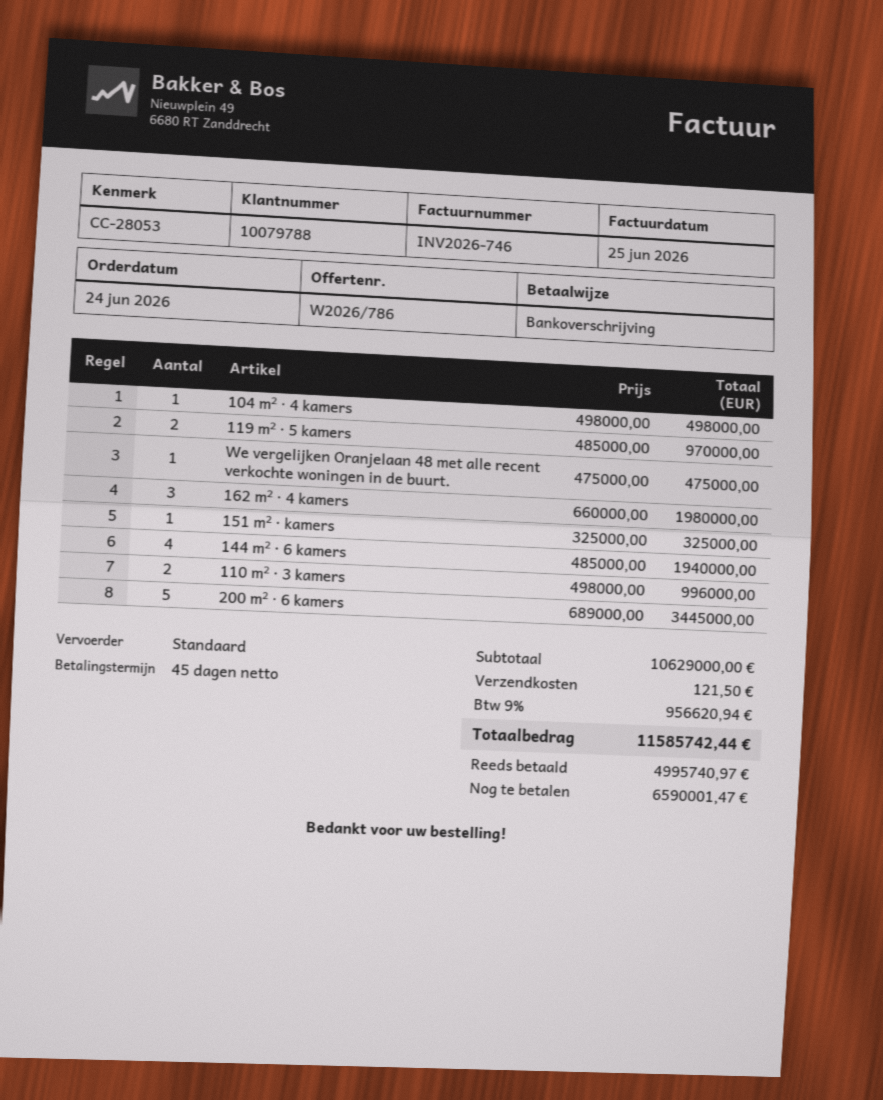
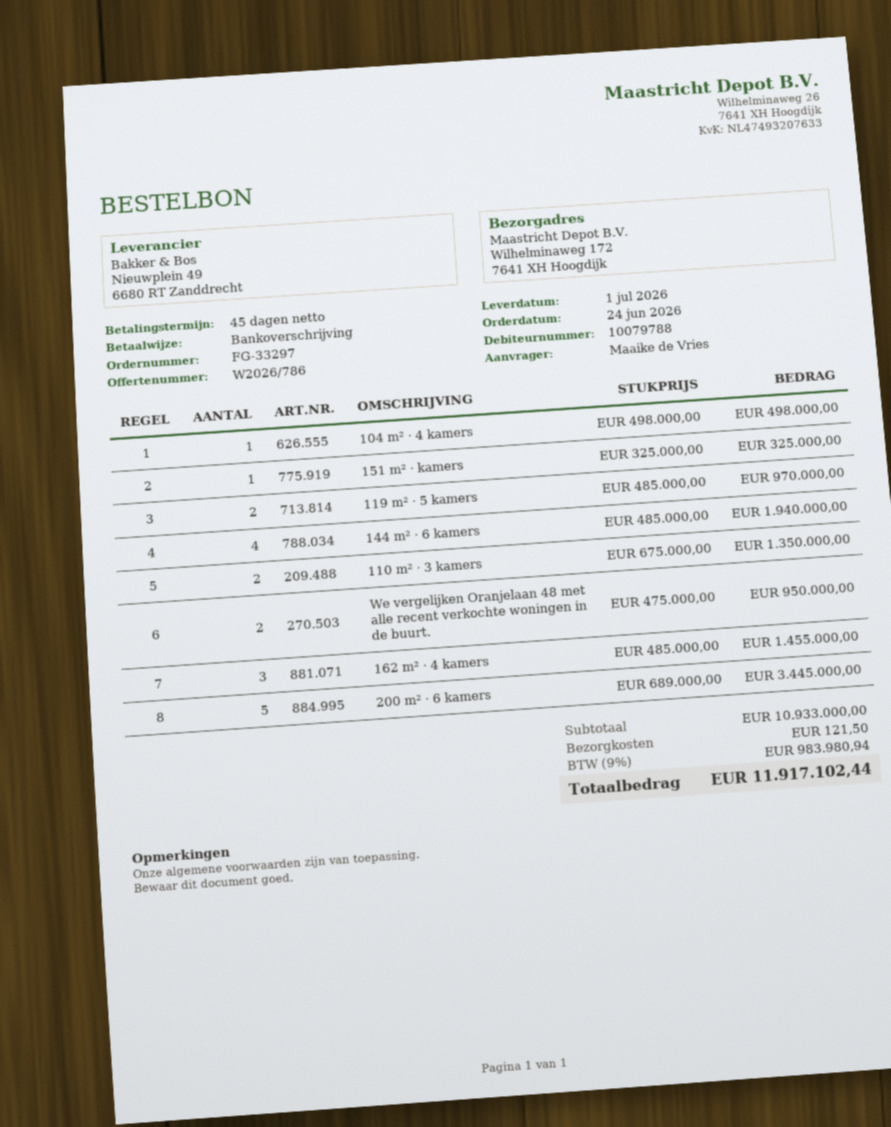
We vergelijken Oranjelaan 48 met alle recent verkochte woningen in de buurt.: 1 x 475000.00 = 475000.00 -> 2 x 475000.00 = 950000.00
162 m² · 4 kamers: 3 x 660000.00 = 1980000.00 -> 3 x 485000.00 = 1455000.00
110 m² · 3 kamers: 2 x 498000.00 = 996000.00 -> 2 x 675000.00 = 1350000.00
subtotal: 10629000.00 -> 10933000.00
tax: 9% = 956620.94 -> 9% = 983980.94
total: 11585742.44 -> 11917102.44

